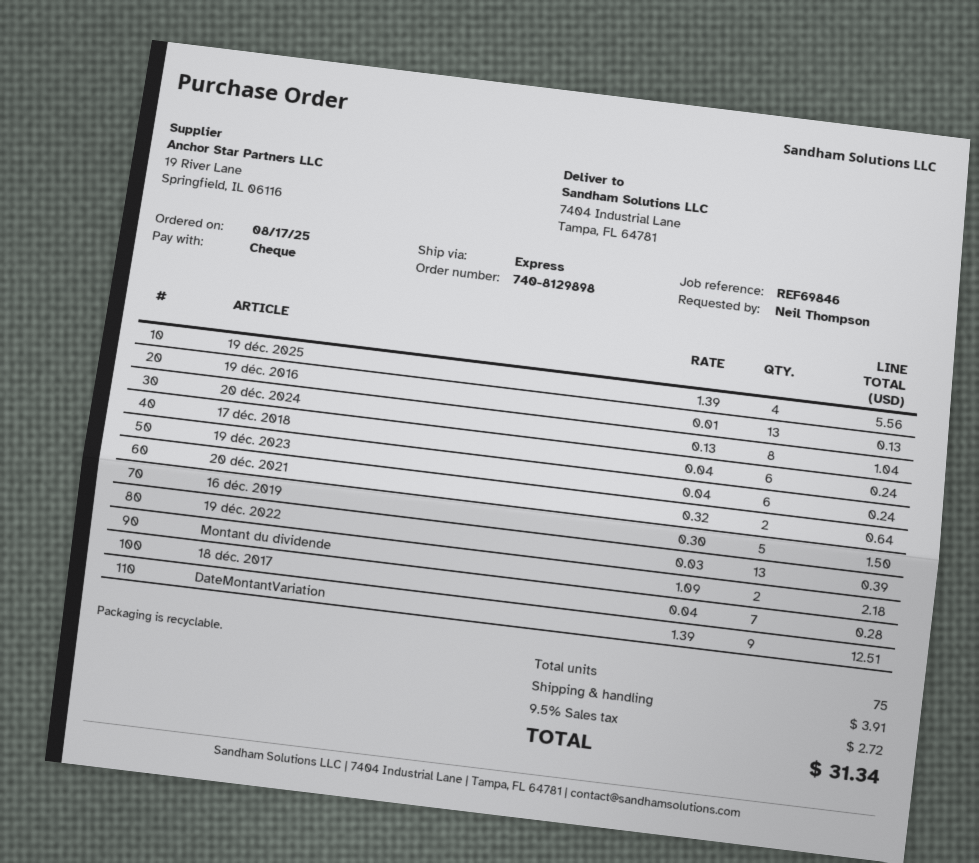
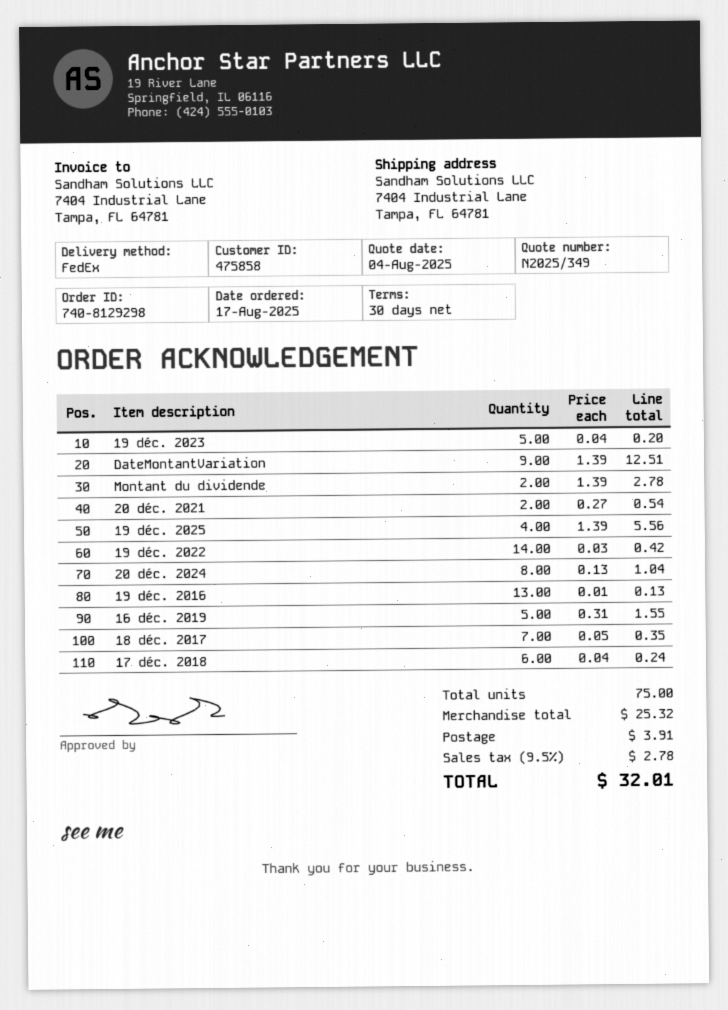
order number: 740-8129898 -> 740-8129298
shipping method: express -> FedEx
19 déc. 2023: 6 x 0.04 = 0.24 -> 5 x 0.04 = 0.20
20 déc. 2021: 2 x 0.32 = 0.64 -> 2 x 0.27 = 0.54
16 déc. 2019: 5 x 0.30 = 1.50 -> 5 x 0.31 = 1.55
19 déc. 2022: 13 x 0.03 = 0.39 -> 14 x 0.03 = 0.42
Montant du dividende: 2 x 1.09 = 2.18 -> 2 x 1.39 = 2.78
18 déc. 2017: 7 x 0.04 = 0.28 -> 7 x 0.05 = 0.35
tax: 9.5% = 2.72 -> 9.5% = 2.78
total: 31.34 -> 32.01

